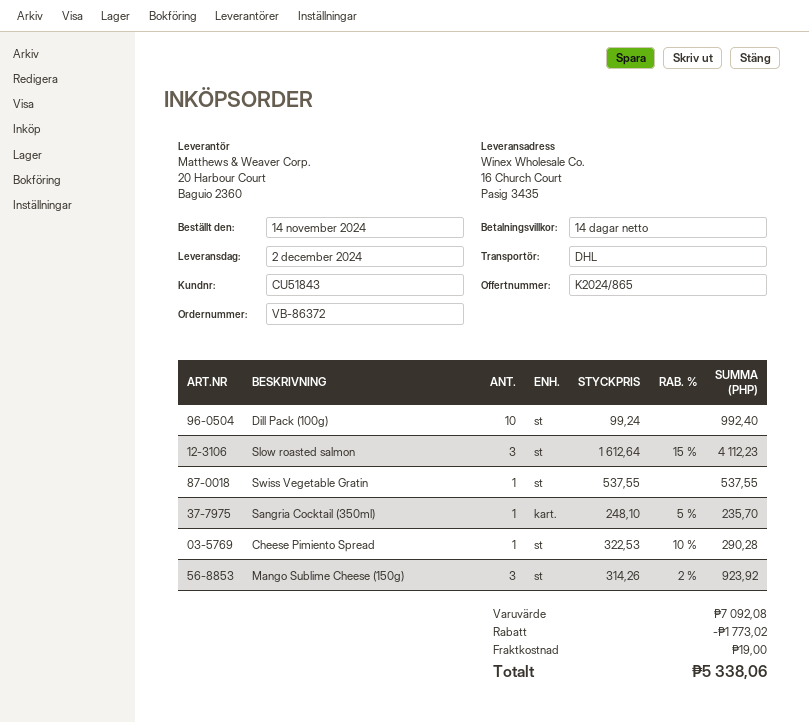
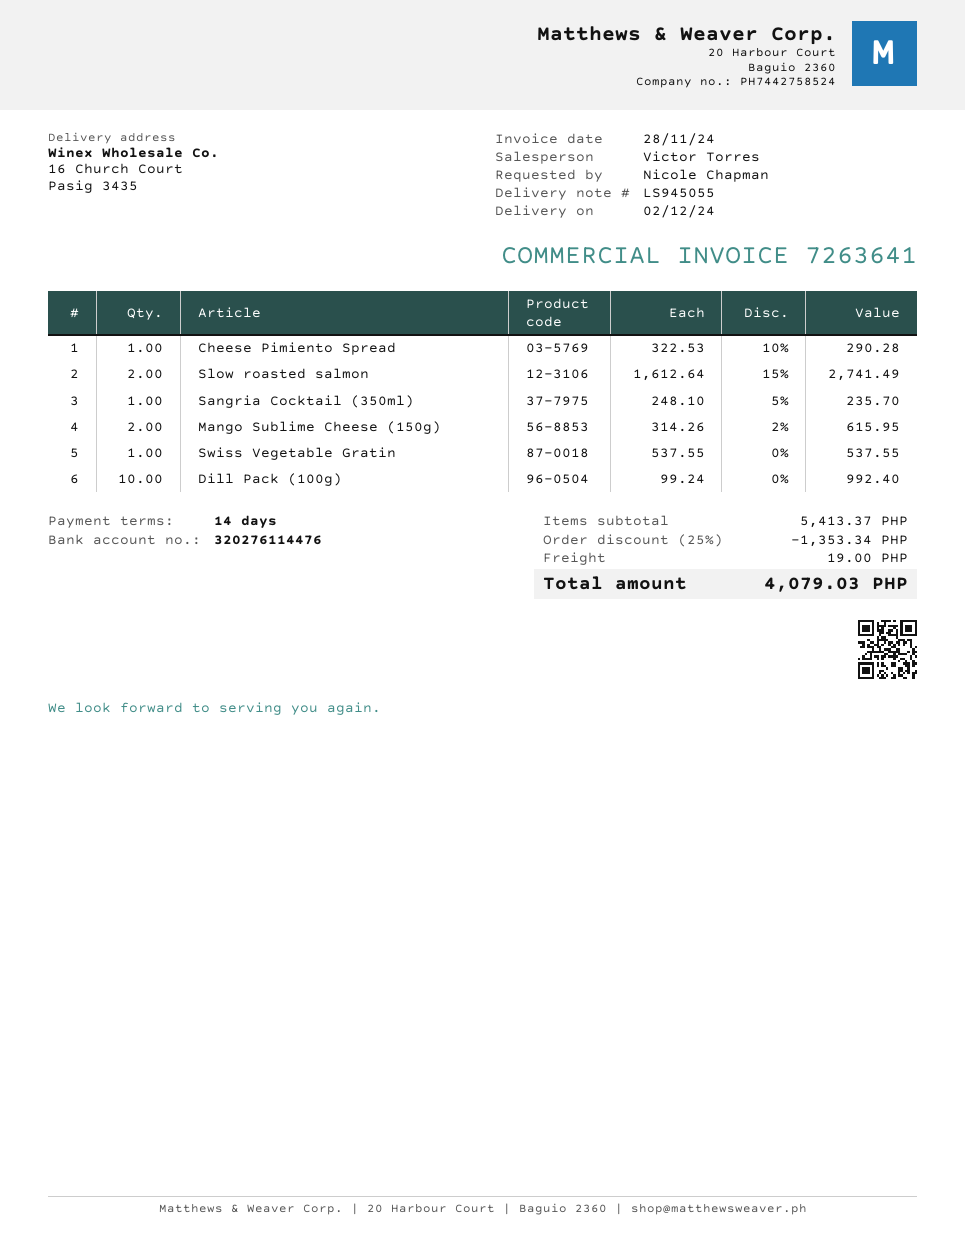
Slow roasted salmon: 3 x 1612.64 - 15% = 4112.23 -> 2 x 1612.64 - 15% = 2741.49
Mango Sublime Cheese (150g): 3 x 314.26 - 2% = 923.92 -> 2 x 314.26 - 2% = 615.95
subtotal: 7092.08 -> 5413.37
discount: 1773.02 -> 1353.34
total: 5338.06 -> 4079.03

